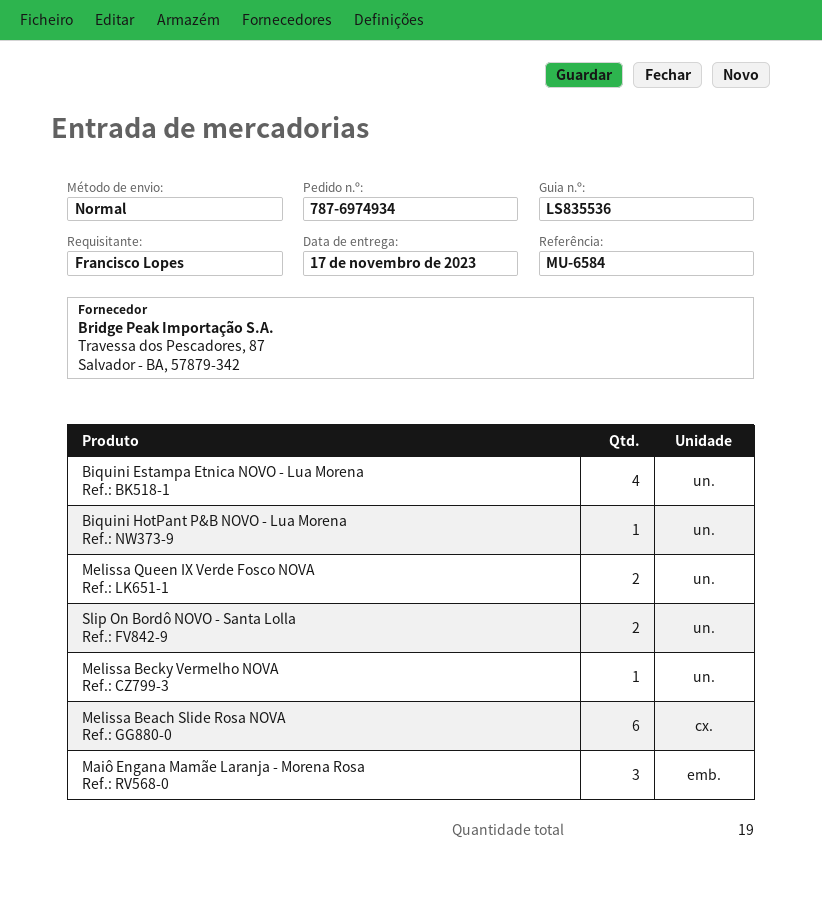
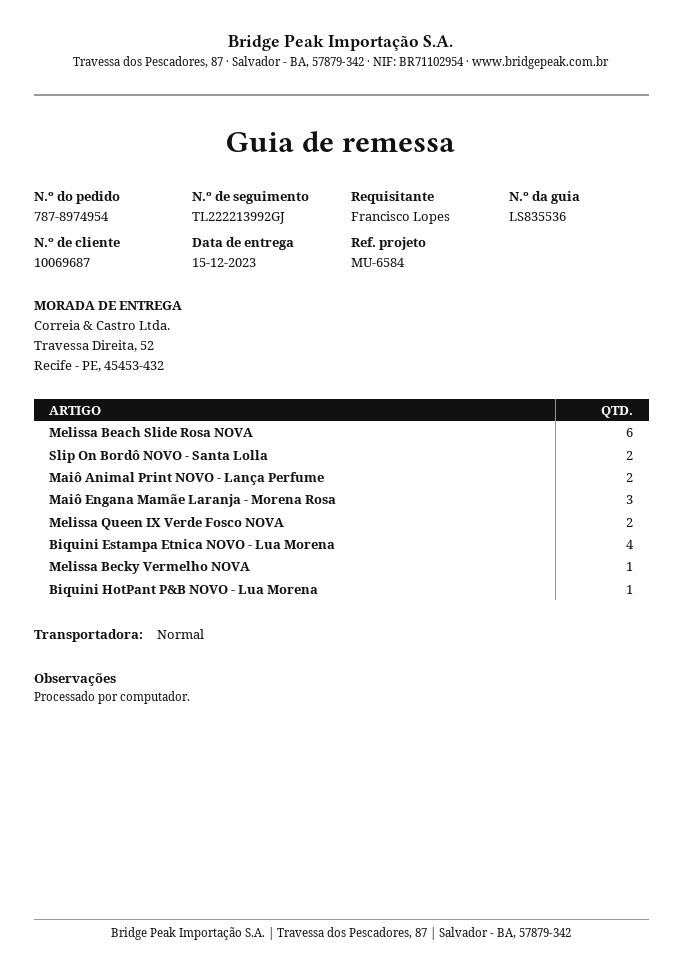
order number: 787-6974934 -> 787-8974954
delivery date: 2023-11-17 -> 2023-12-15
Maiô Animal Print NOVO - Lança Perfume: none -> 2

